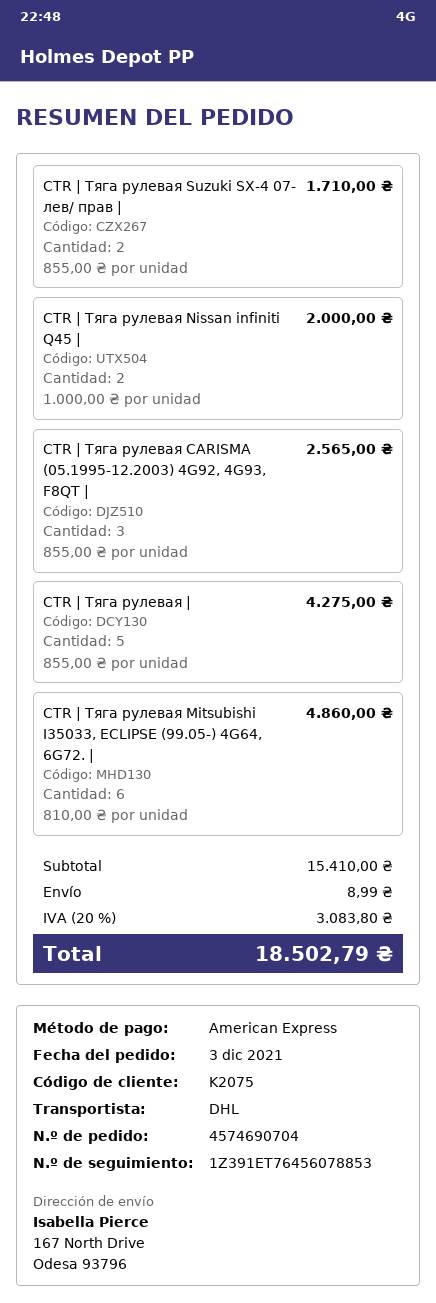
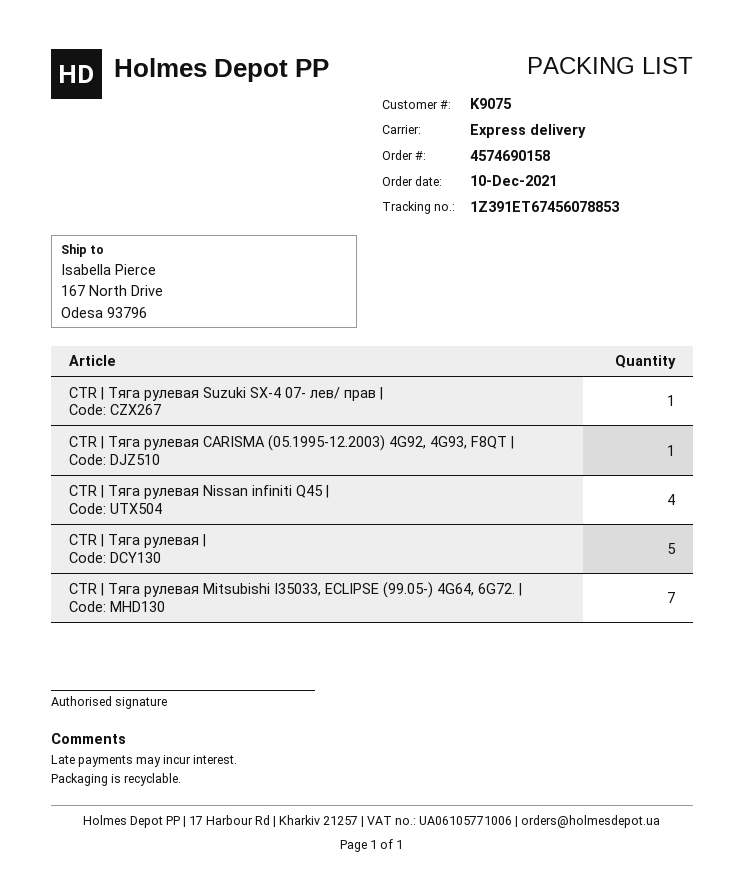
order number: 4574690704 -> 4574690158
order date: 2021-12-03 -> 2021-12-10
customer number: K2075 -> K9075
shipping method: DHL -> express
tracking number: 1Z391ET76456078853 -> 1Z391ET67456078853
CTR | Тяга рулевая Suzuki SX-4 07- лев/ прав |: 2 -> 1
CTR | Тяга рулевая Nissan infiniti Q45 |: 2 -> 4
CTR | Тяга рулевая CARISMA (05.1995-12.2003) 4G92, 4G93, F8QT |: 3 -> 1
CTR | Тяга рулевая Mitsubishi I35033, ECLIPSE (99.05-) 4G64, 6G72. |: 6 -> 7

